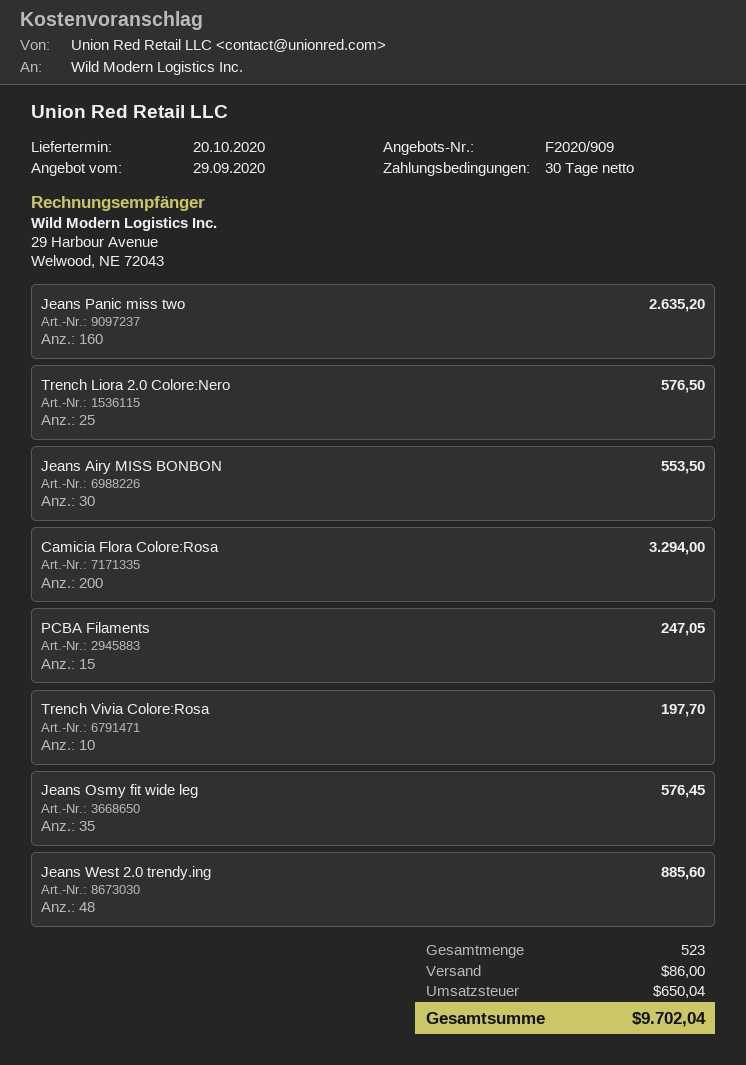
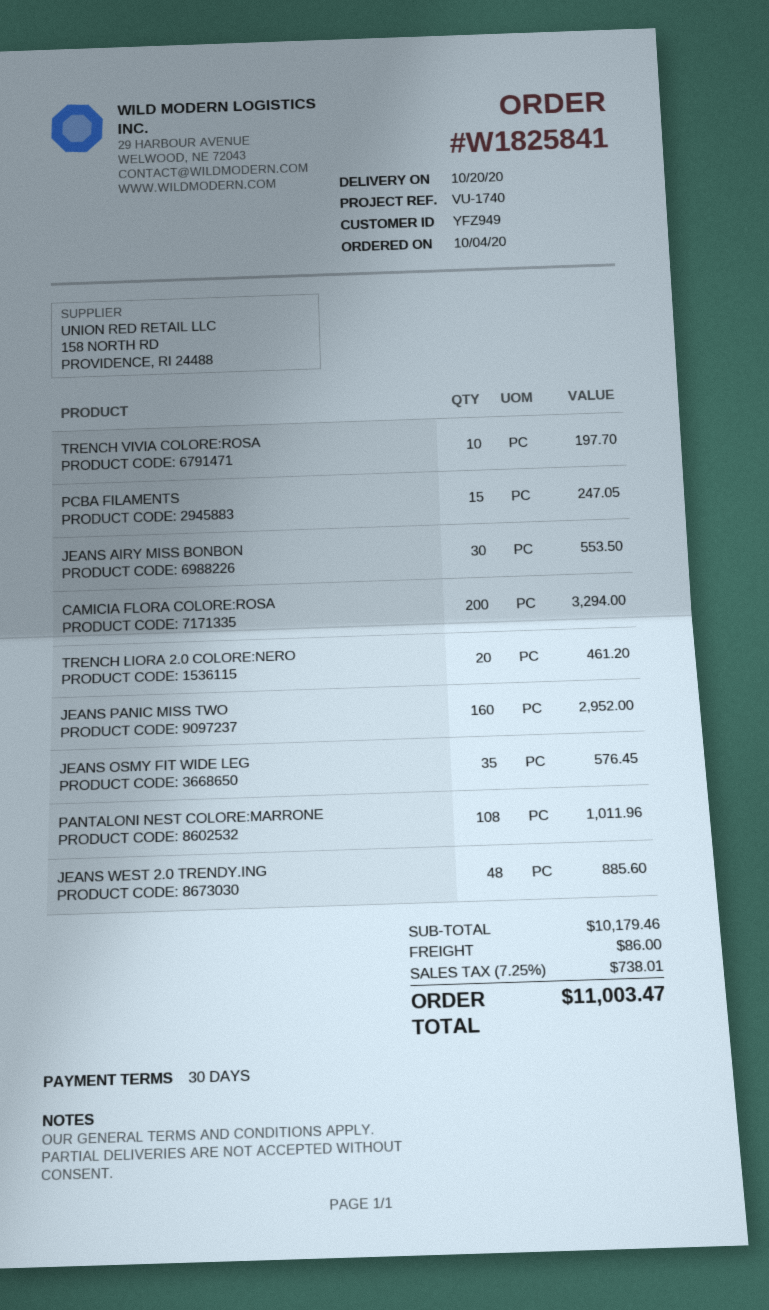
Jeans Panic miss two: 160 for 2635.20 -> 160 for 2952.00
Trench Liora 2.0 Colore:Nero: 25 for 576.50 -> 20 for 461.20
PANTALONI NEST COLORE:MARRONE: none -> 108 for 1011.96
tax: 650.04 -> 738.01
total: 9702.04 -> 11003.47

